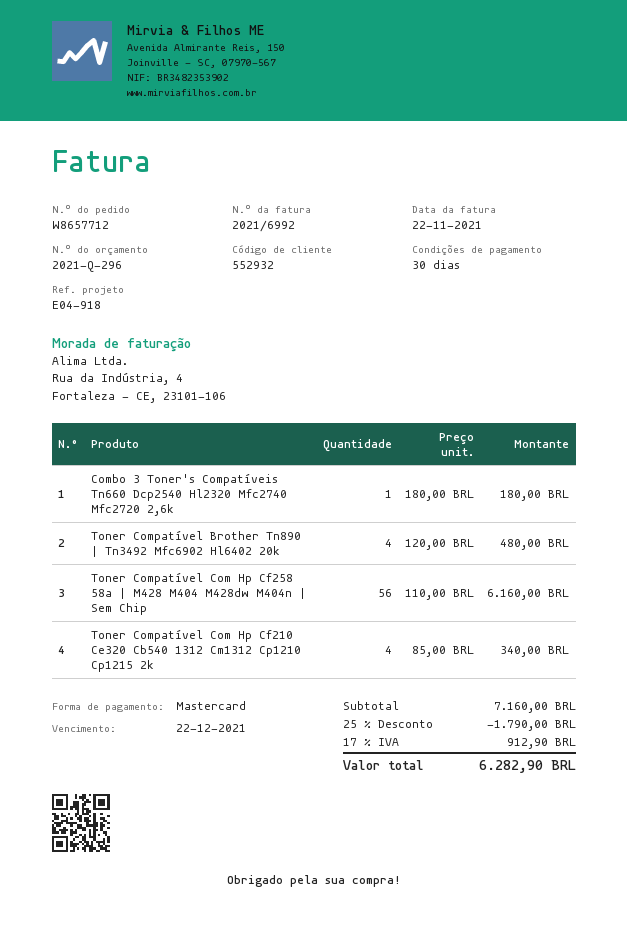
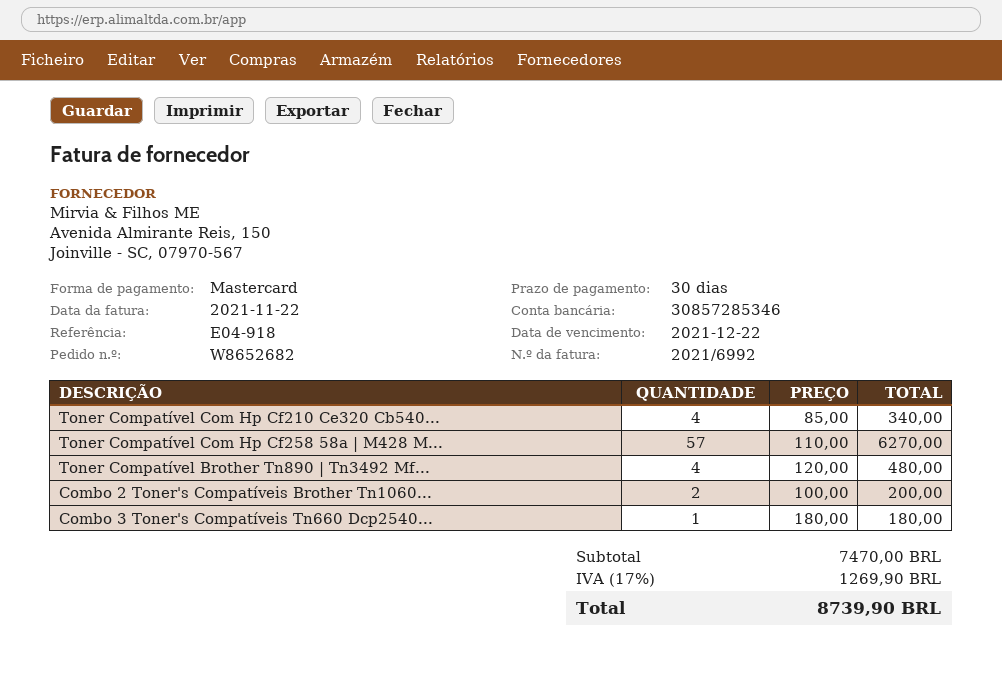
order number: W8657712 -> W8652682
Toner Compatível Com Hp Cf258 58a | M428 M404 M428dw M404n | Sem Chip: 56 x 110.00 = 6160.00 -> 57 x 110.00 = 6270.00
Combo 2 Toner's Compatíveis Brother Tn1060...: none -> 2 x 100.00 = 200.00
subtotal: 7160.00 -> 7470.00
discount: 25% = 1790.00 -> none
tax: 17% = 912.90 -> 17% = 1269.90
total: 6282.90 -> 8739.90

